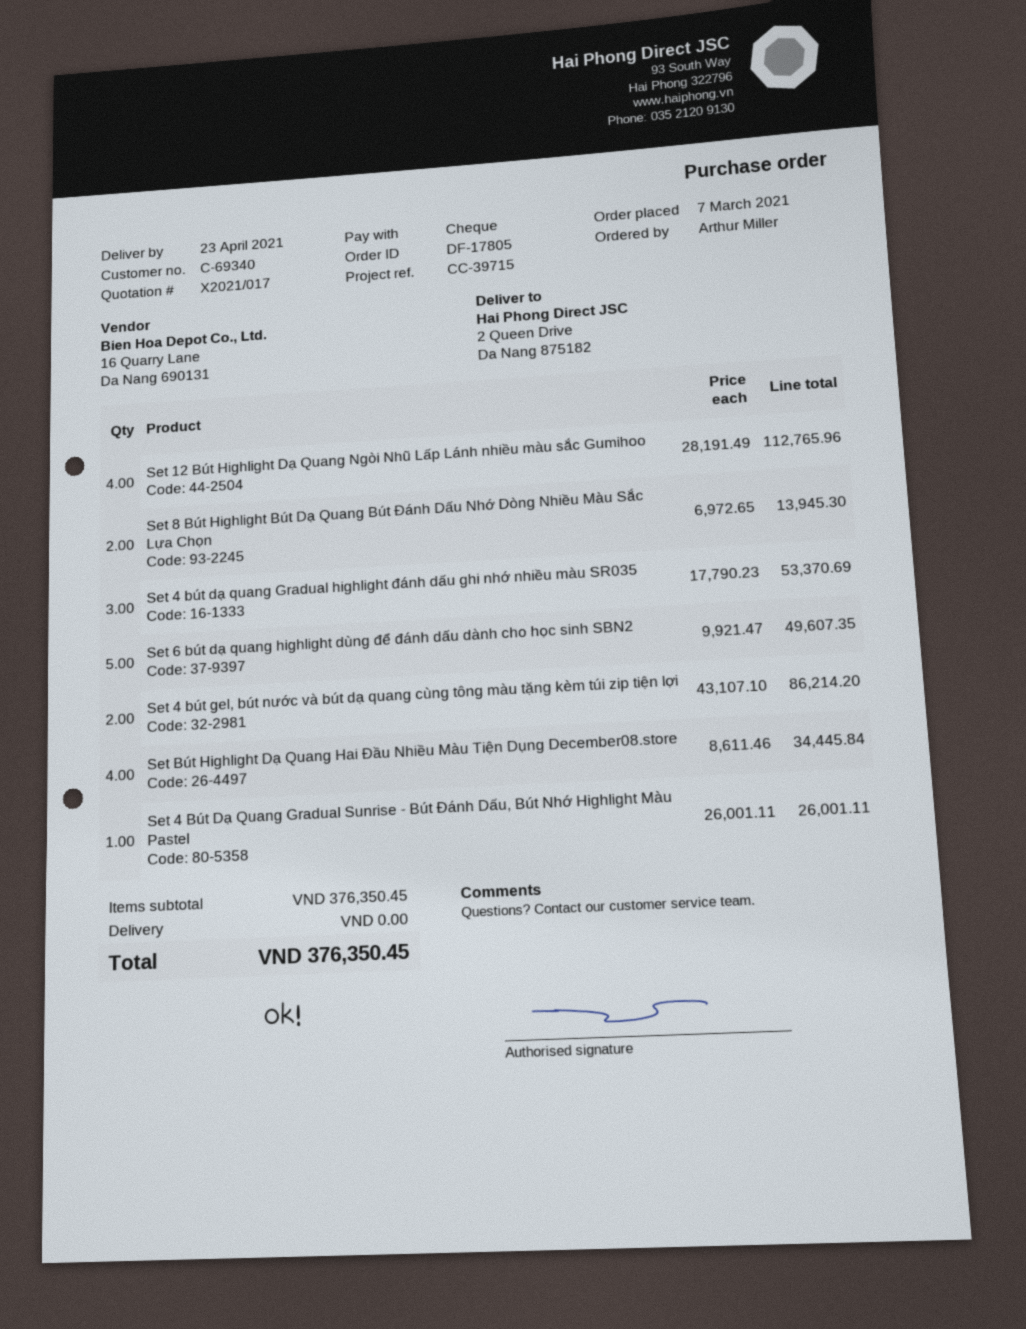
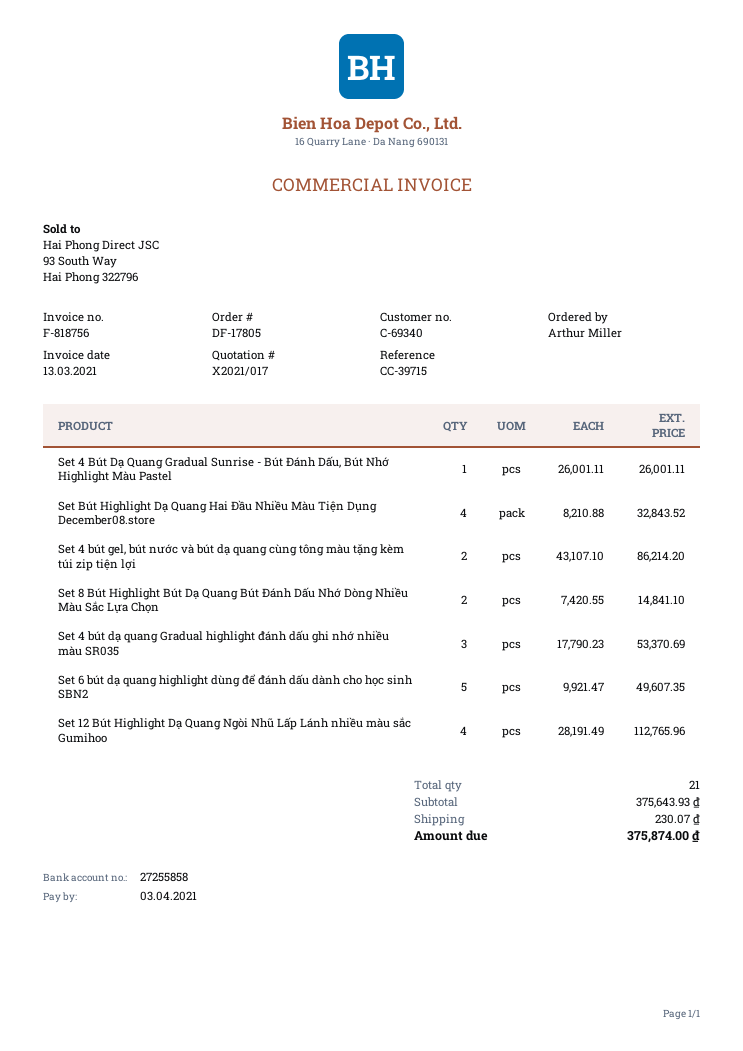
Set 8 Bút Highlight Bút Dạ Quang Bút Đánh Dấu Nhớ Dòng Nhiều Màu Sắc Lựa Chọn: 2 x 6972.65 = 13945.30 -> 2 x 7420.55 = 14841.10
Set Bút Highlight Dạ Quang Hai Đầu Nhiều Màu Tiện Dụng December08.store: 4 x 8611.46 = 34445.84 -> 4 x 8210.88 = 32843.52
subtotal: 376350.45 -> 375643.93
shipping: 0.00 -> 230.07
total: 376350.45 -> 375874.00

